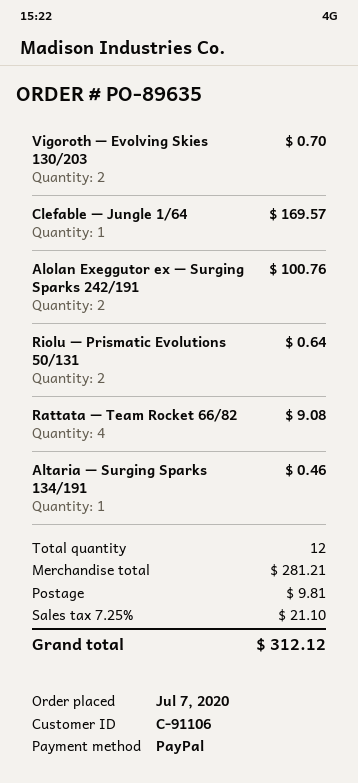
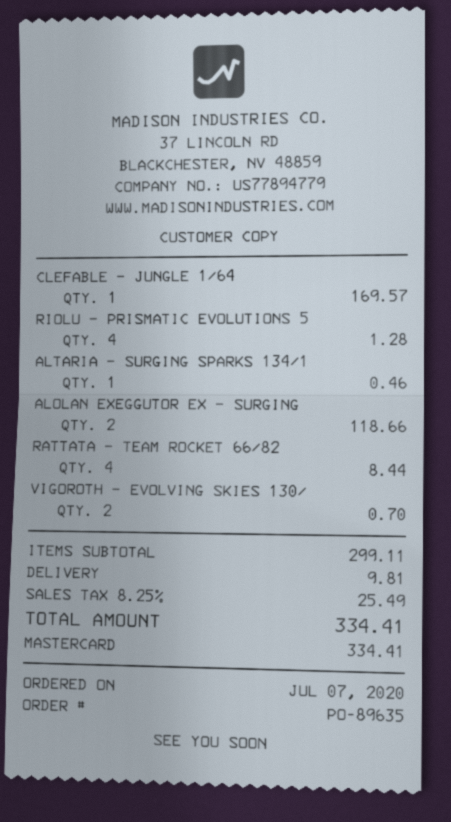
payment method: PayPal -> Mastercard
Alolan Exeggutor ex — Surging Sparks 242/191: 2 for 100.76 -> 2 for 118.66
Riolu — Prismatic Evolutions 50/131: 2 for 0.64 -> 4 for 1.28
Rattata — Team Rocket 66/82: 4 for 9.08 -> 4 for 8.44
subtotal: 281.21 -> 299.11
tax: 7.25% = 21.10 -> 8.25% = 25.49
total: 312.12 -> 334.41

